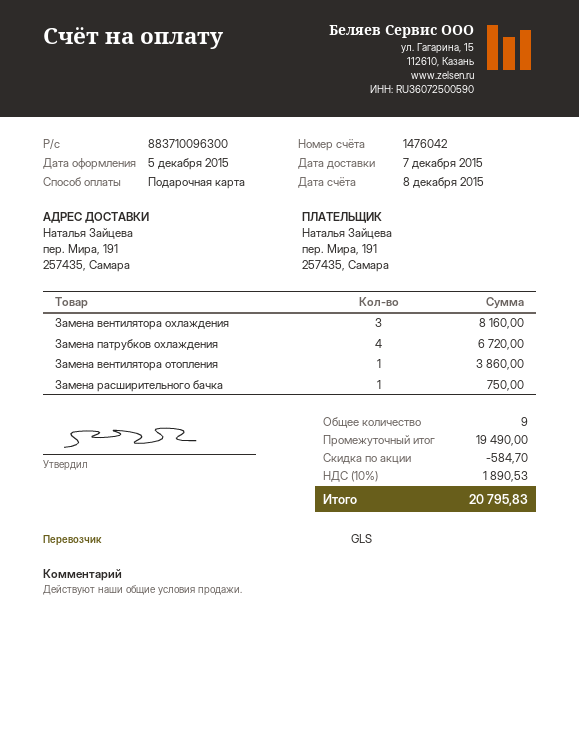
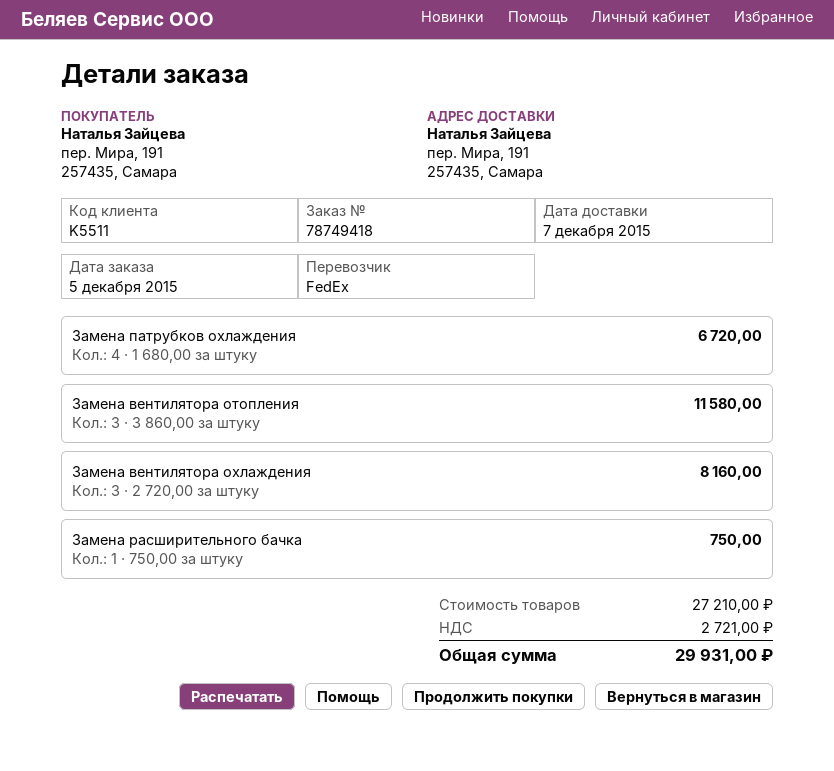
shipping method: GLS -> FedEx
Замена вентилятора отопления: 1 for 3860.00 -> 3 for 11580.00
subtotal: 19490.00 -> 27210.00
discount: 584.70 -> none
tax: 1890.53 -> 2721.00
total: 20795.83 -> 29931.00

